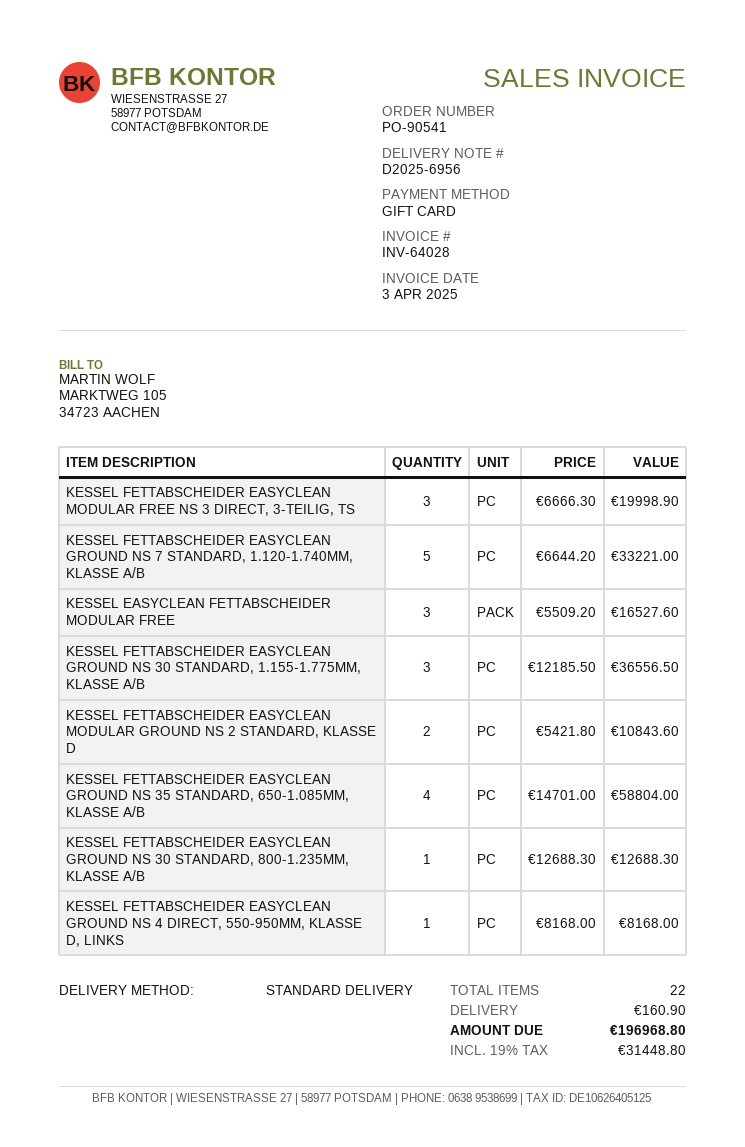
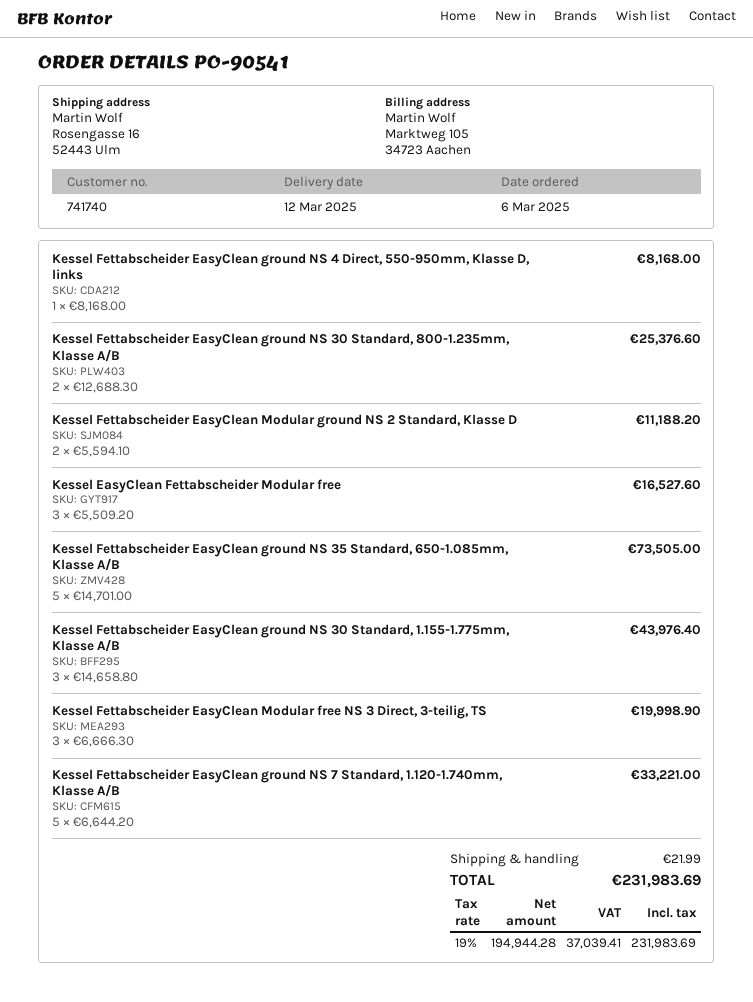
KESSEL FETTABSCHEIDER EASYCLEAN GROUND NS 30 STANDARD, 1.155-1.775MM, KLASSE A/B: 3 x 12185.50 = 36556.50 -> 3 x 14658.80 = 43976.40
KESSEL FETTABSCHEIDER EASYCLEAN MODULAR GROUND NS 2 STANDARD, KLASSE D: 2 x 5421.80 = 10843.60 -> 2 x 5594.10 = 11188.20
KESSEL FETTABSCHEIDER EASYCLEAN GROUND NS 35 STANDARD, 650-1.085MM, KLASSE A/B: 4 x 14701.00 = 58804.00 -> 5 x 14701.00 = 73505.00
KESSEL FETTABSCHEIDER EASYCLEAN GROUND NS 30 STANDARD, 800-1.235MM, KLASSE A/B: 1 x 12688.30 = 12688.30 -> 2 x 12688.30 = 25376.60
shipping: 160.90 -> 21.99
tax: 19% = 31448.80 -> 19% = 37039.41
total: 196968.80 -> 231983.69

